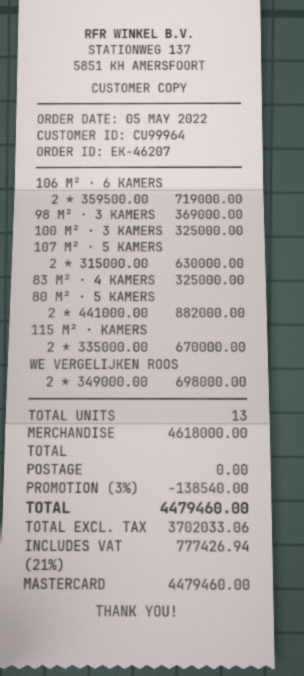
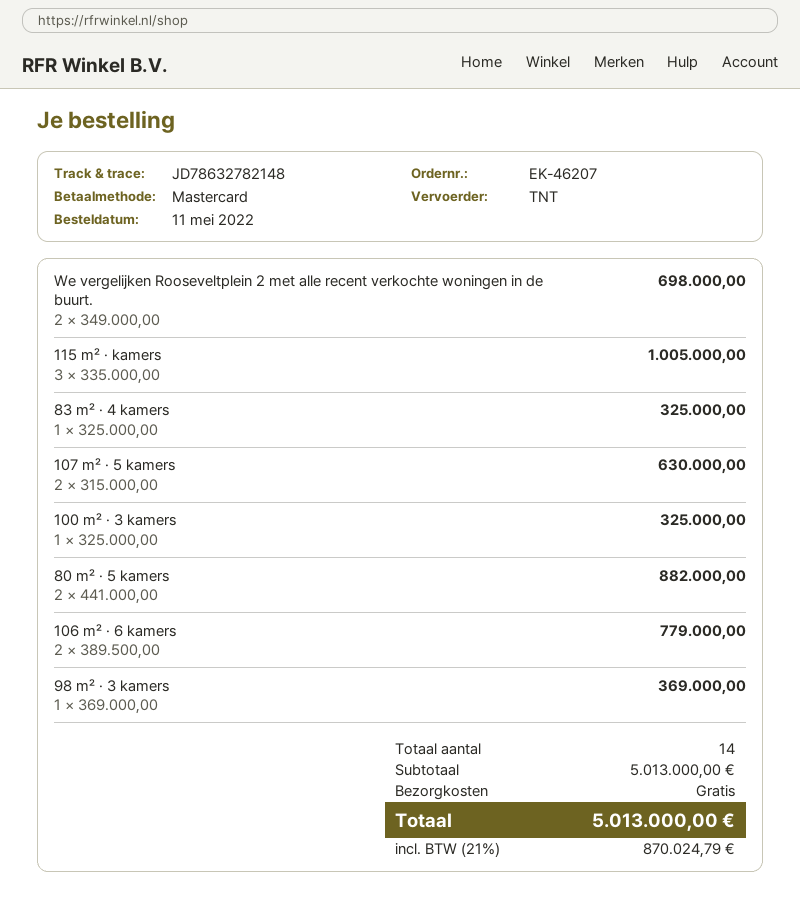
order date: 2022-05-05 -> 2022-05-11
106 M² · 6 KAMERS: 2 x 359500.00 = 719000.00 -> 2 x 389500.00 = 779000.00
115 M² · KAMERS: 2 x 335000.00 = 670000.00 -> 3 x 335000.00 = 1005000.00
total quantity: 13 -> 14
subtotal: 4618000.00 -> 5013000.00
discount: 3% = 138540.00 -> none
tax: 21% = 777426.94 -> 21% = 870024.79
total: 4479460.00 -> 5013000.00

